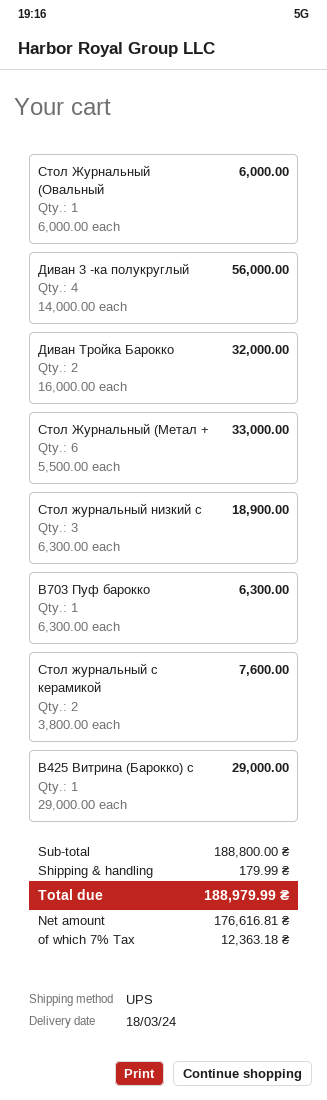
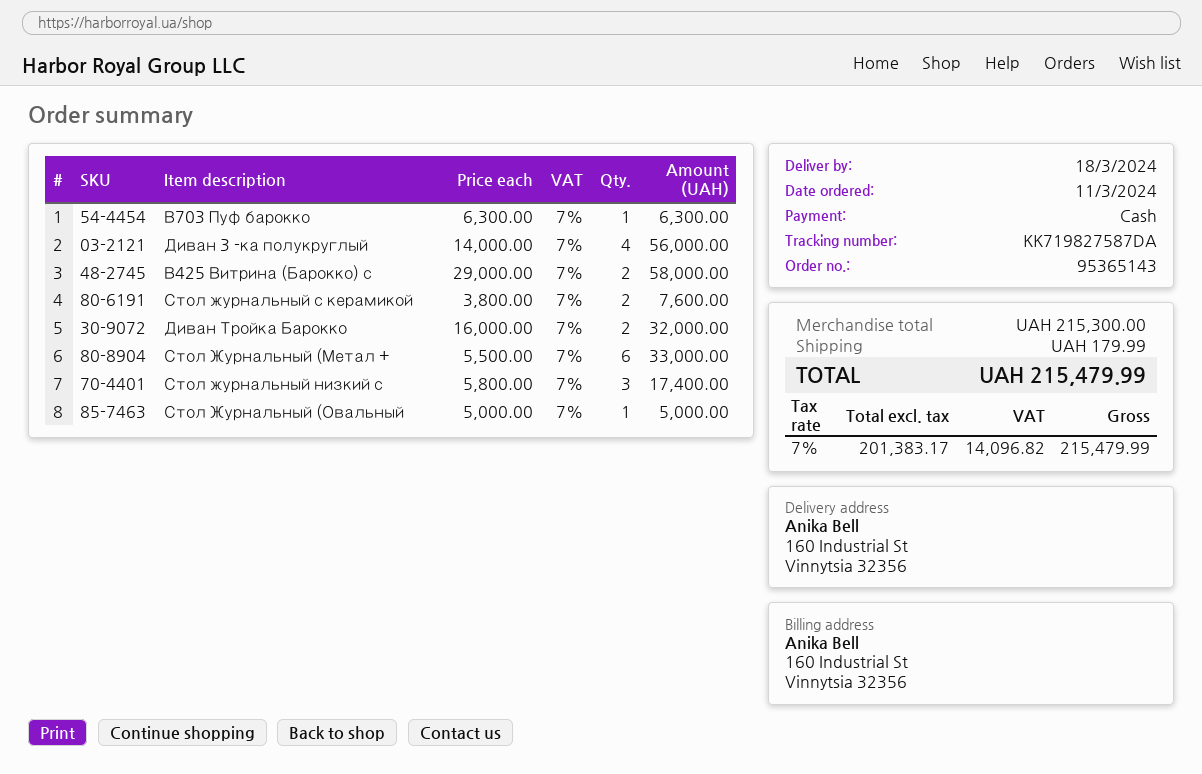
Стол Журнальный (Овальный: 1 x 6000.00 = 6000.00 -> 1 x 5000.00 = 5000.00
Стол журнальный низкий с: 3 x 6300.00 = 18900.00 -> 3 x 5800.00 = 17400.00
В425 Витрина (Барокко) с: 1 x 29000.00 = 29000.00 -> 2 x 29000.00 = 58000.00
subtotal: 188800.00 -> 215300.00
net: 176616.81 -> 201383.17
tax: 7% = 12363.18 -> 7% = 14096.82
total: 188979.99 -> 215479.99

